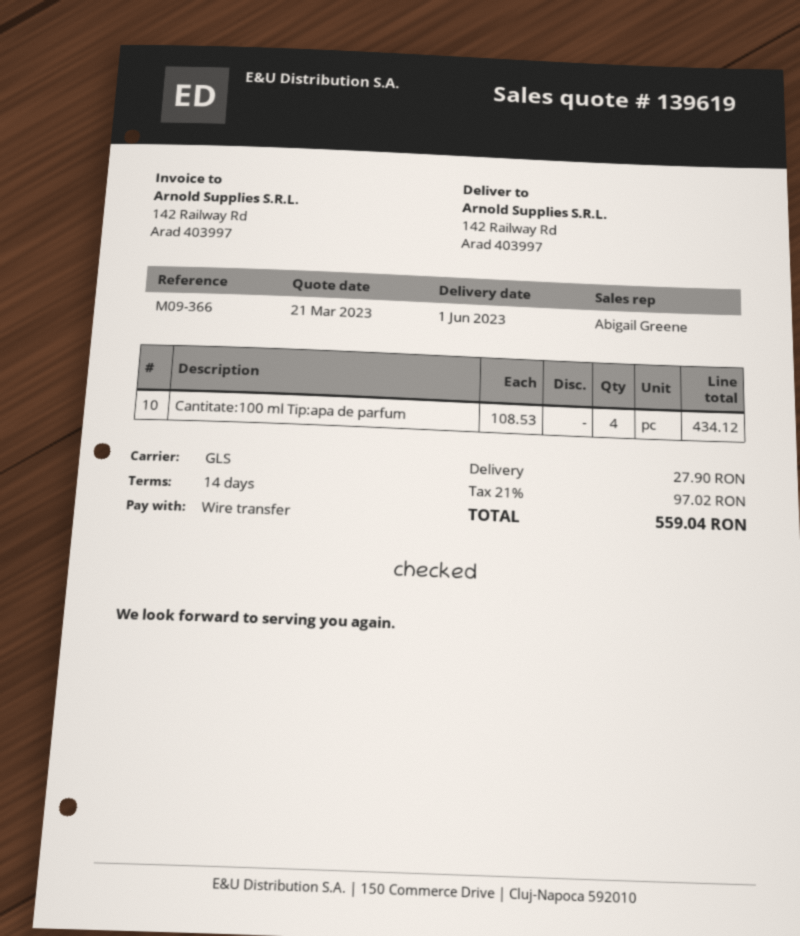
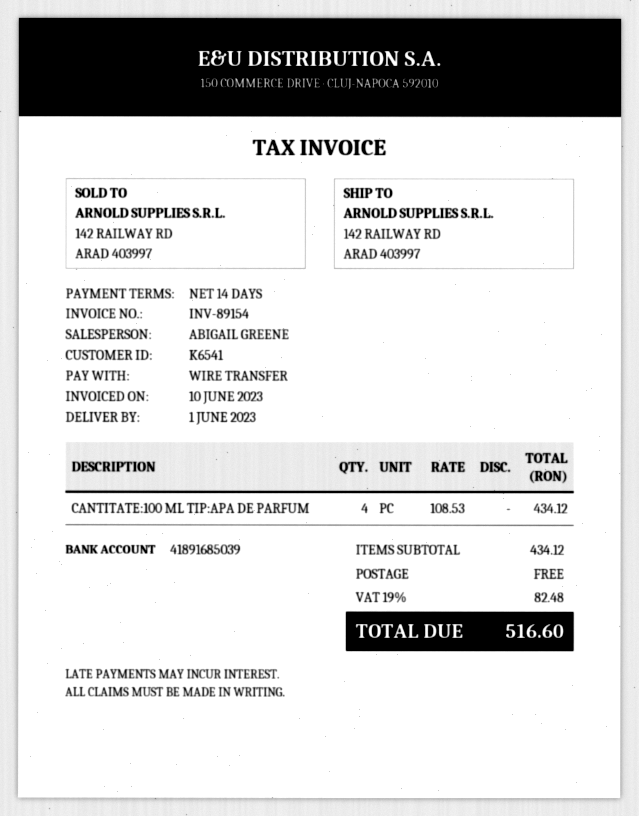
shipping: 27.90 -> 0.00
tax: 21% = 97.02 -> 19% = 82.48
total: 559.04 -> 516.60

